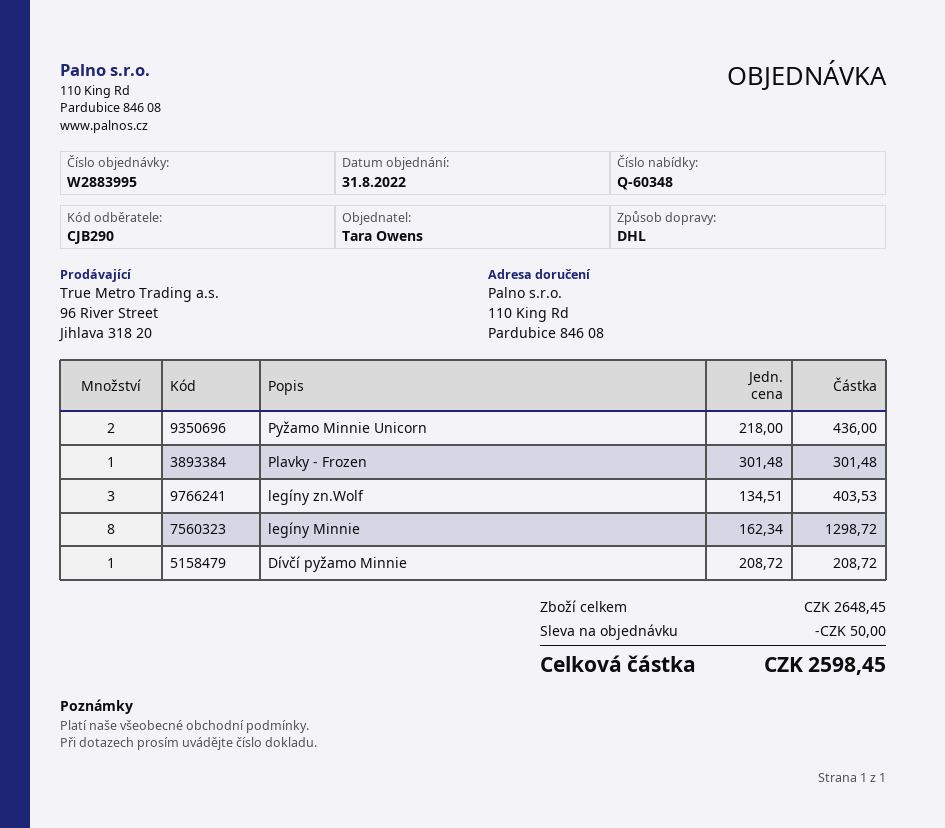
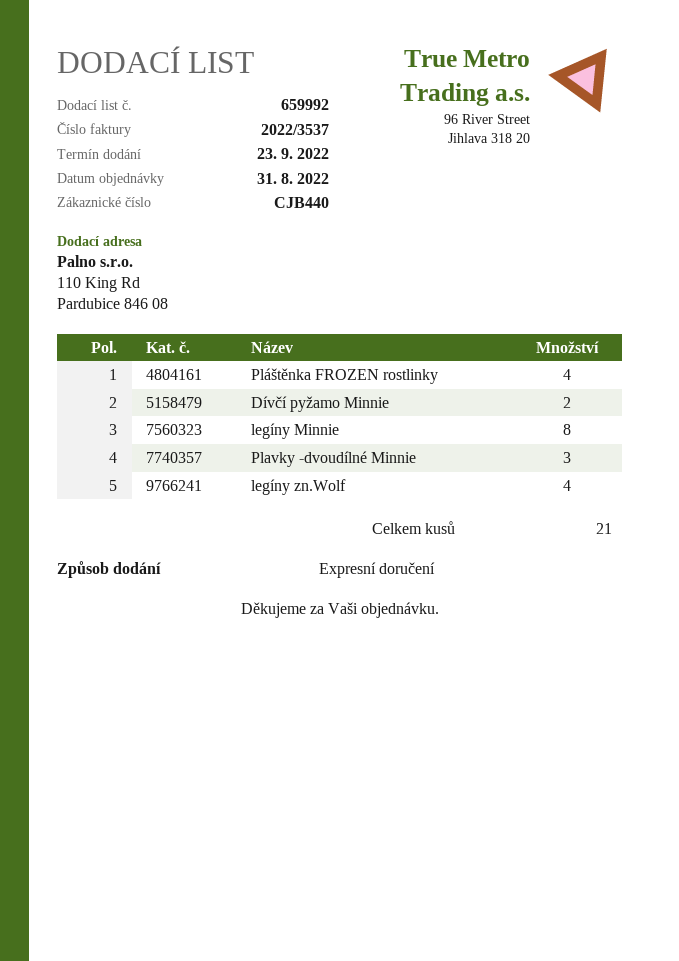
customer number: CJB290 -> CJB440
shipping method: DHL -> express
Pyžamo Minnie Unicorn: 2 -> none
Plavky - Frozen: 1 -> none
legíny zn.Wolf: 3 -> 4
Dívčí pyžamo Minnie: 1 -> 2
Pláštěnka FROZEN rostlinky: none -> 4
Plavky -dvoudílné Minnie: none -> 3

